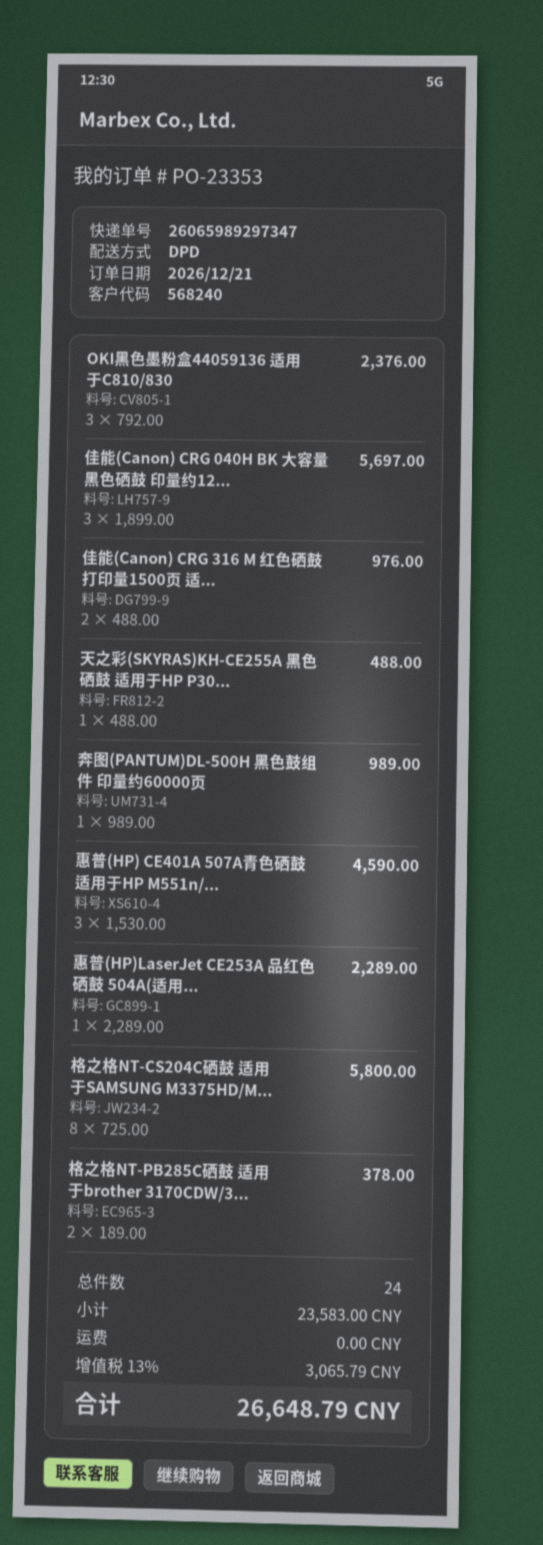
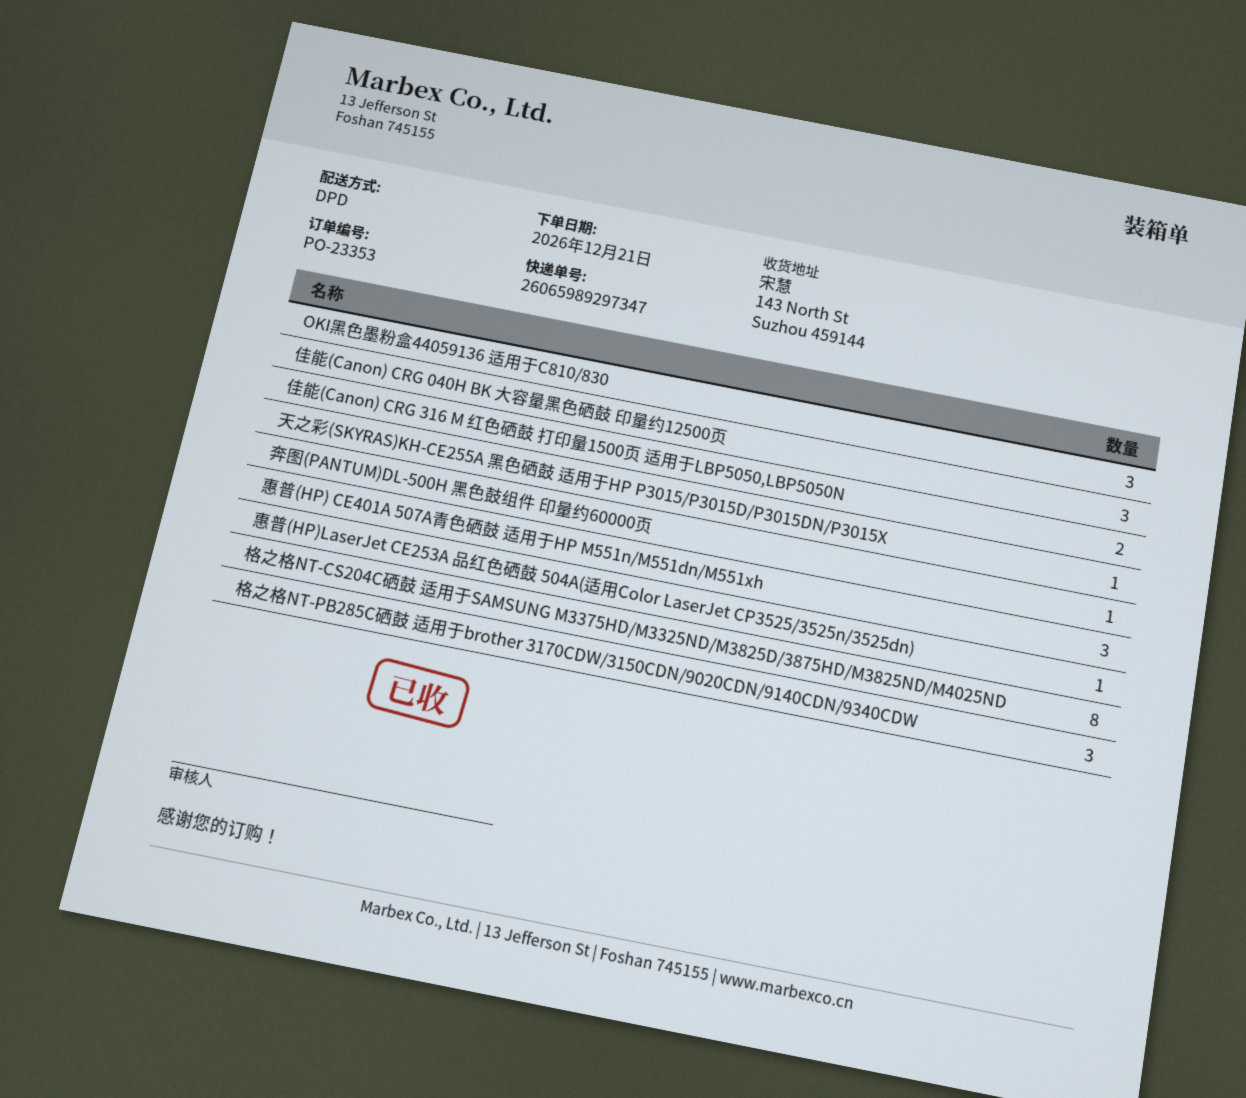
格之格NT-PB285C硒鼓 适用于brother 3170CDW/3...: 2 -> 3

